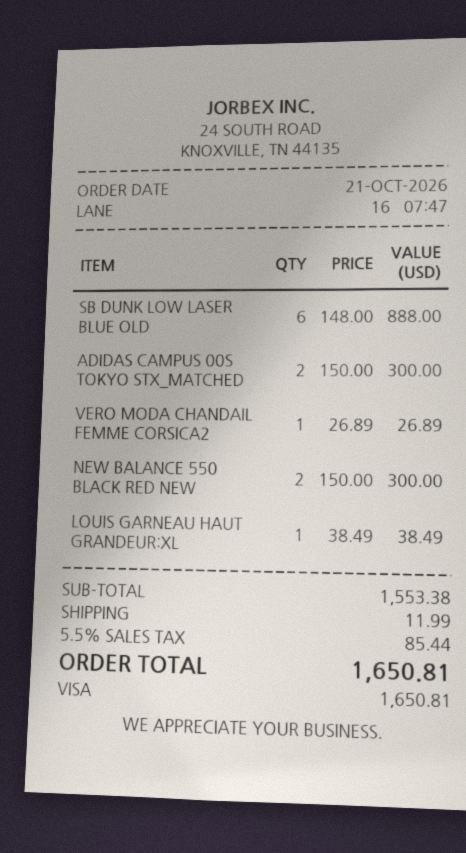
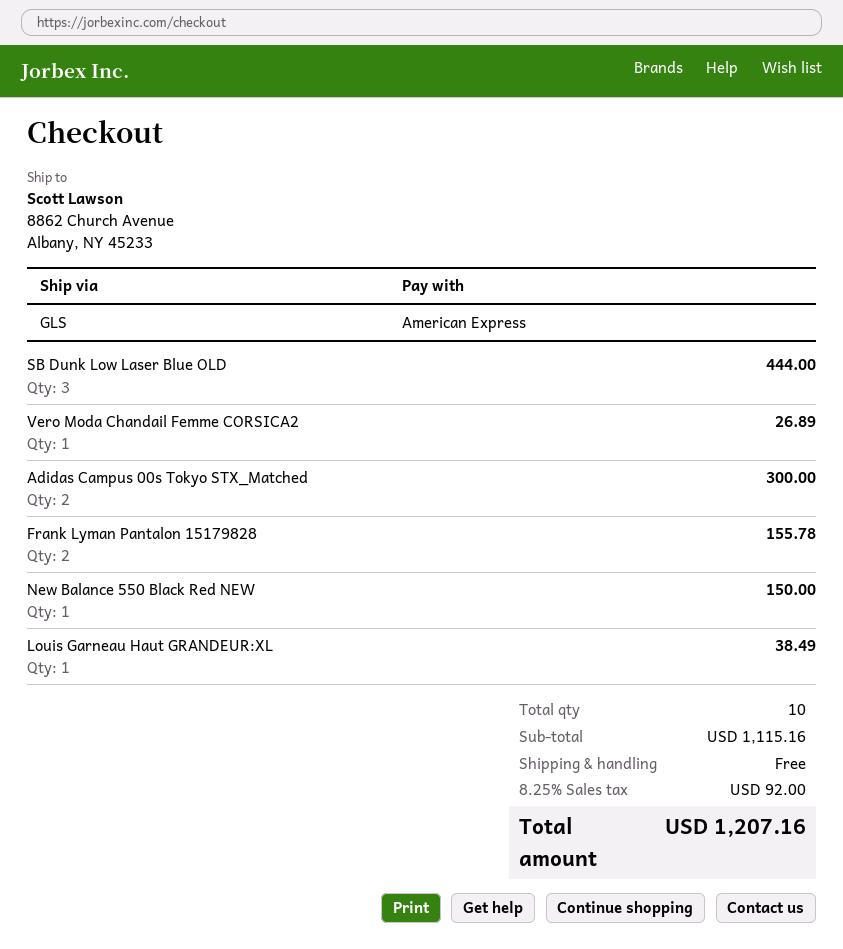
payment method: Visa -> American Express
SB DUNK LOW LASER BLUE OLD: 6 for 888.00 -> 3 for 444.00
NEW BALANCE 550 BLACK RED NEW: 2 for 300.00 -> 1 for 150.00
Frank Lyman Pantalon 15179828: none -> 2 for 155.78
subtotal: 1553.38 -> 1115.16
shipping: 11.99 -> 0.00
tax: 5.5% = 85.44 -> 8.25% = 92.00
total: 1650.81 -> 1207.16

